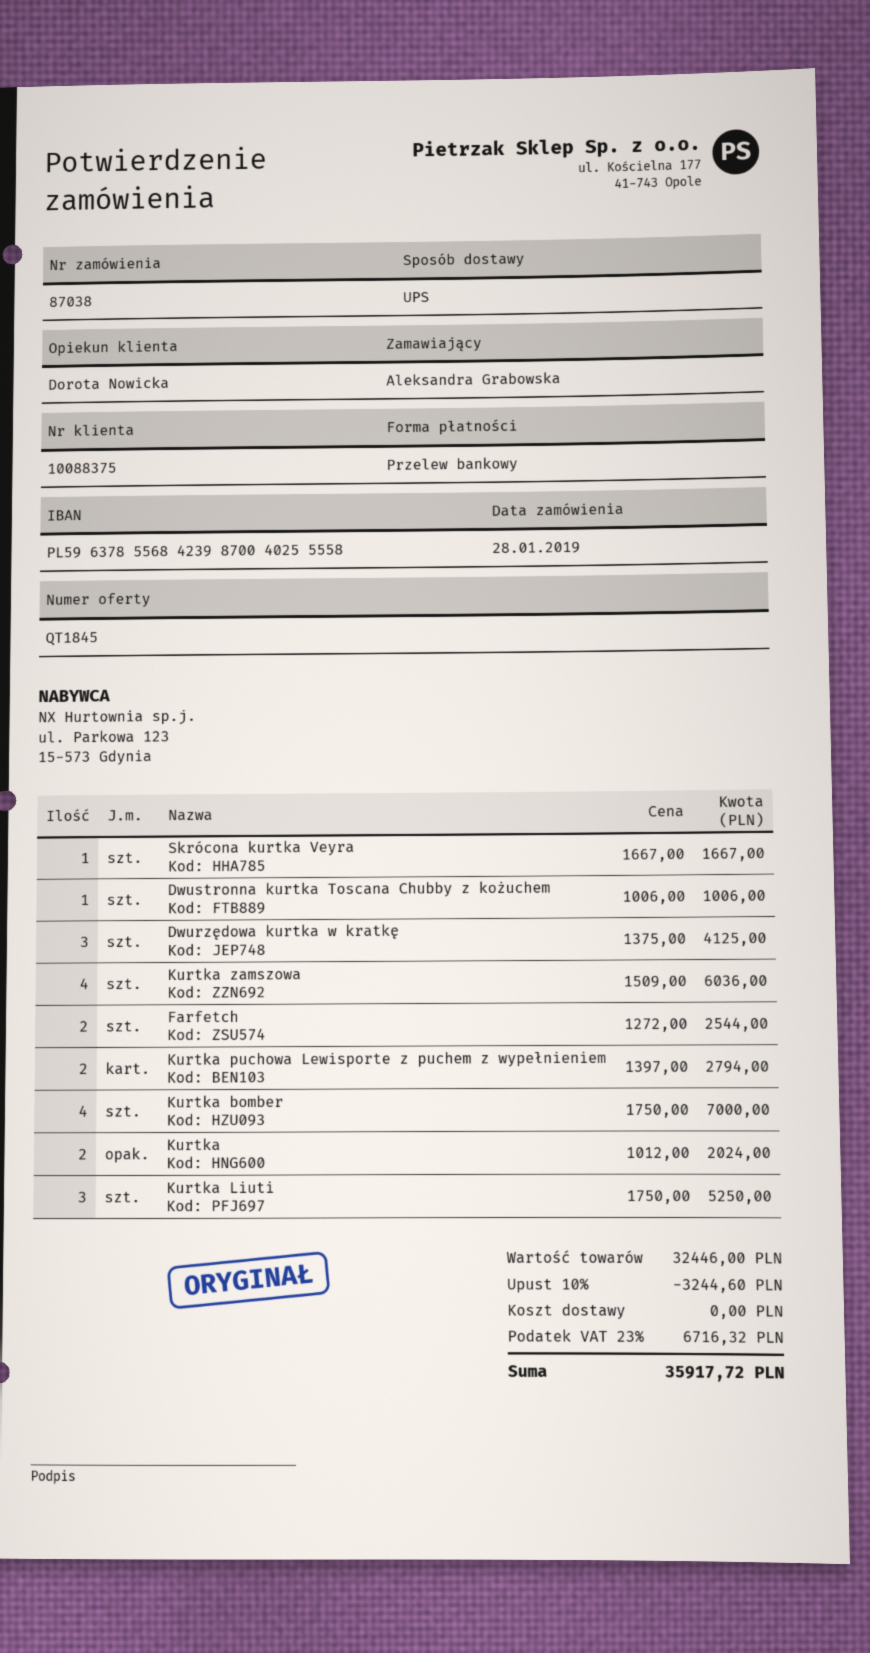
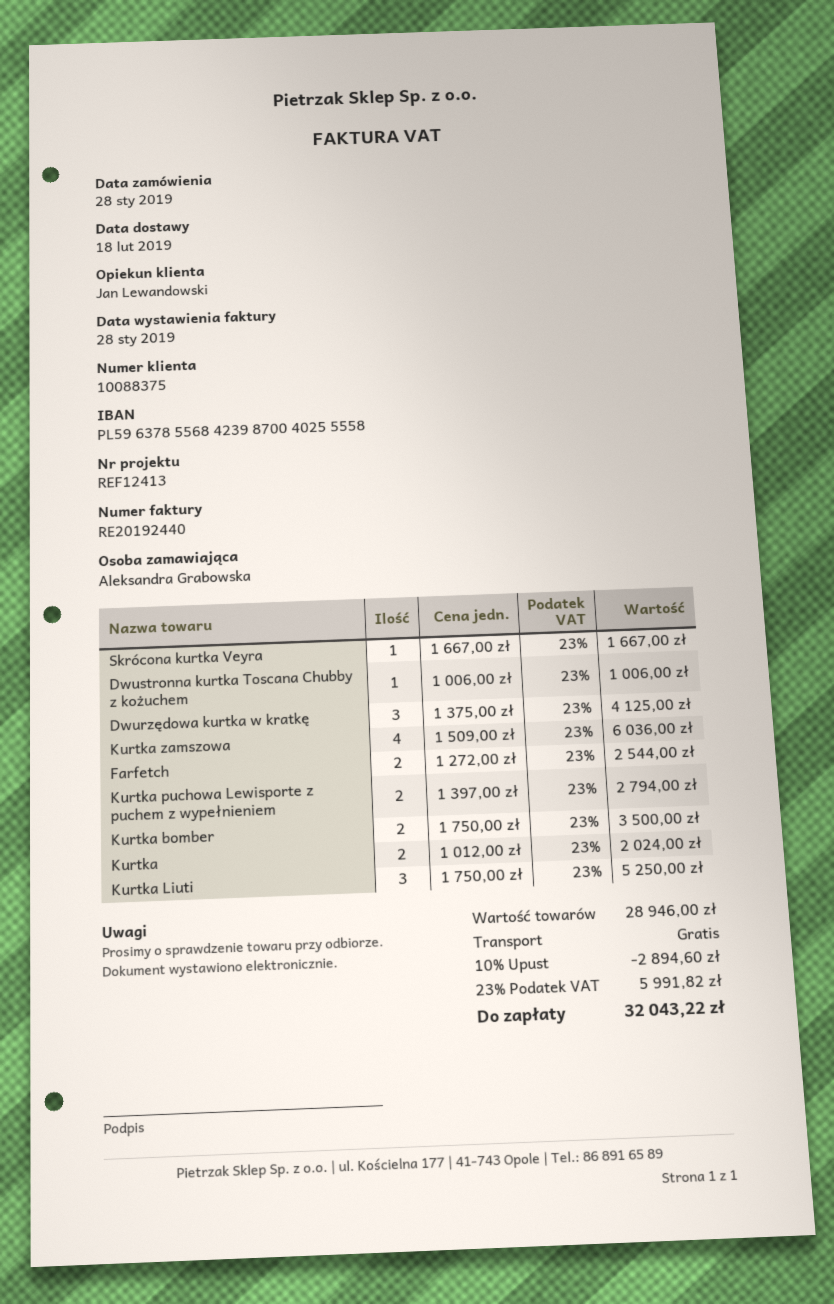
sales rep: Dorota Nowicka -> Jan Lewandowski
Kurtka bomber: 4 x 1750.00 = 7000.00 -> 2 x 1750.00 = 3500.00
subtotal: 32446.00 -> 28946.00
discount: 10% = 3244.60 -> 10% = 2894.60
tax: 23% = 6716.32 -> 23% = 5991.82
total: 35917.72 -> 32043.22

